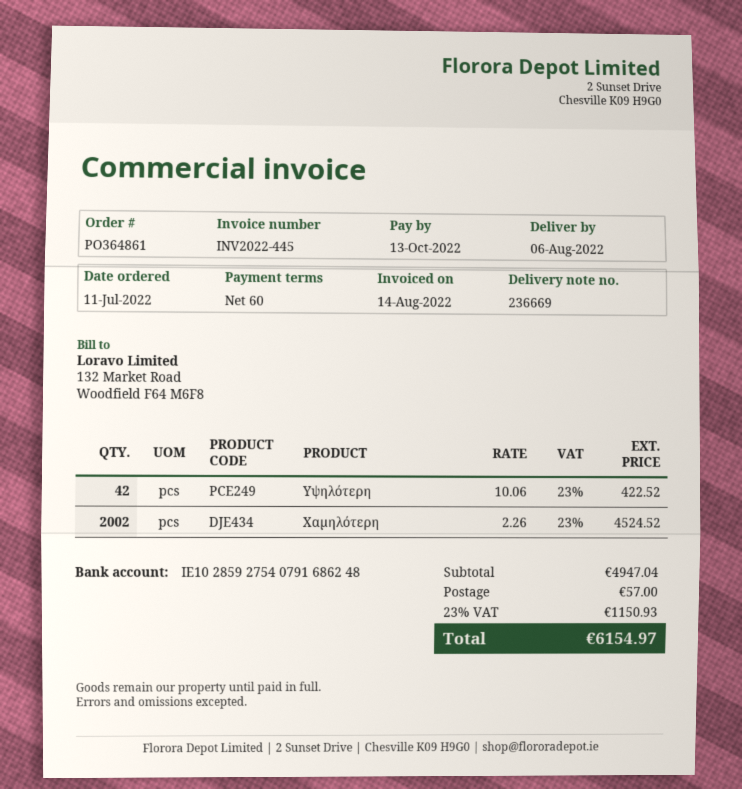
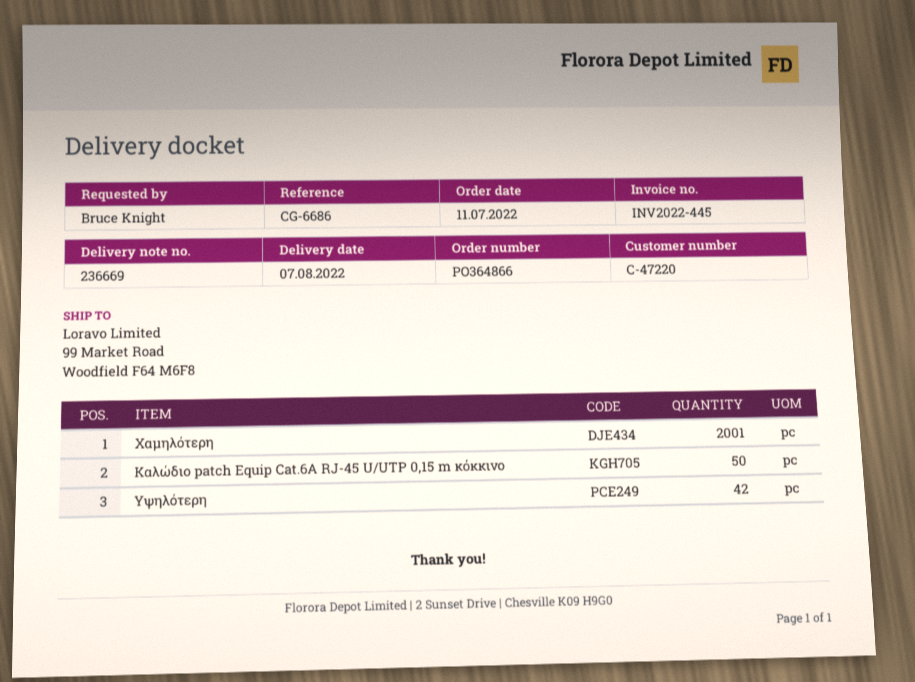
order number: PO364861 -> PO364866
delivery date: 2022-08-06 -> 2022-08-07
Χαμηλότερη: 2002 -> 2001
Καλώδιο patch Equip Cat.6A RJ-45 U/UTP 0,15 m κόκκινο: none -> 50

